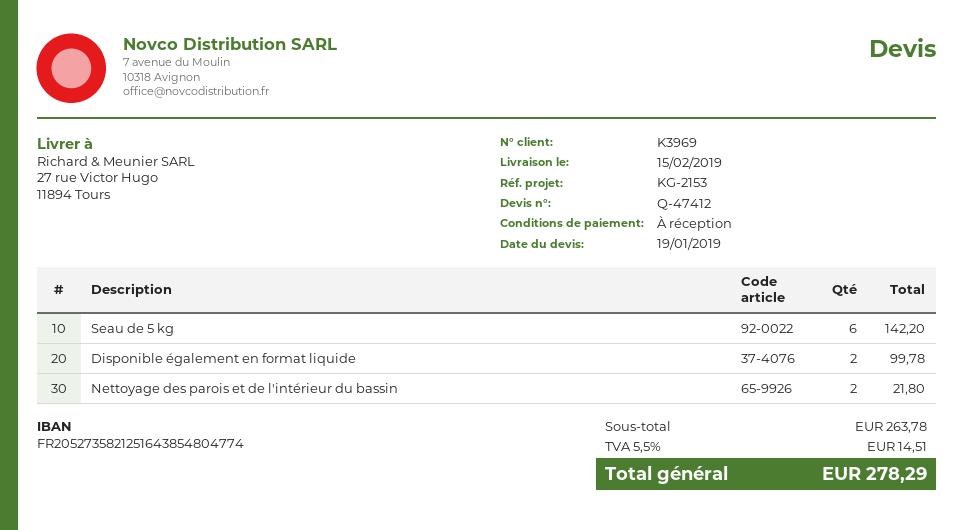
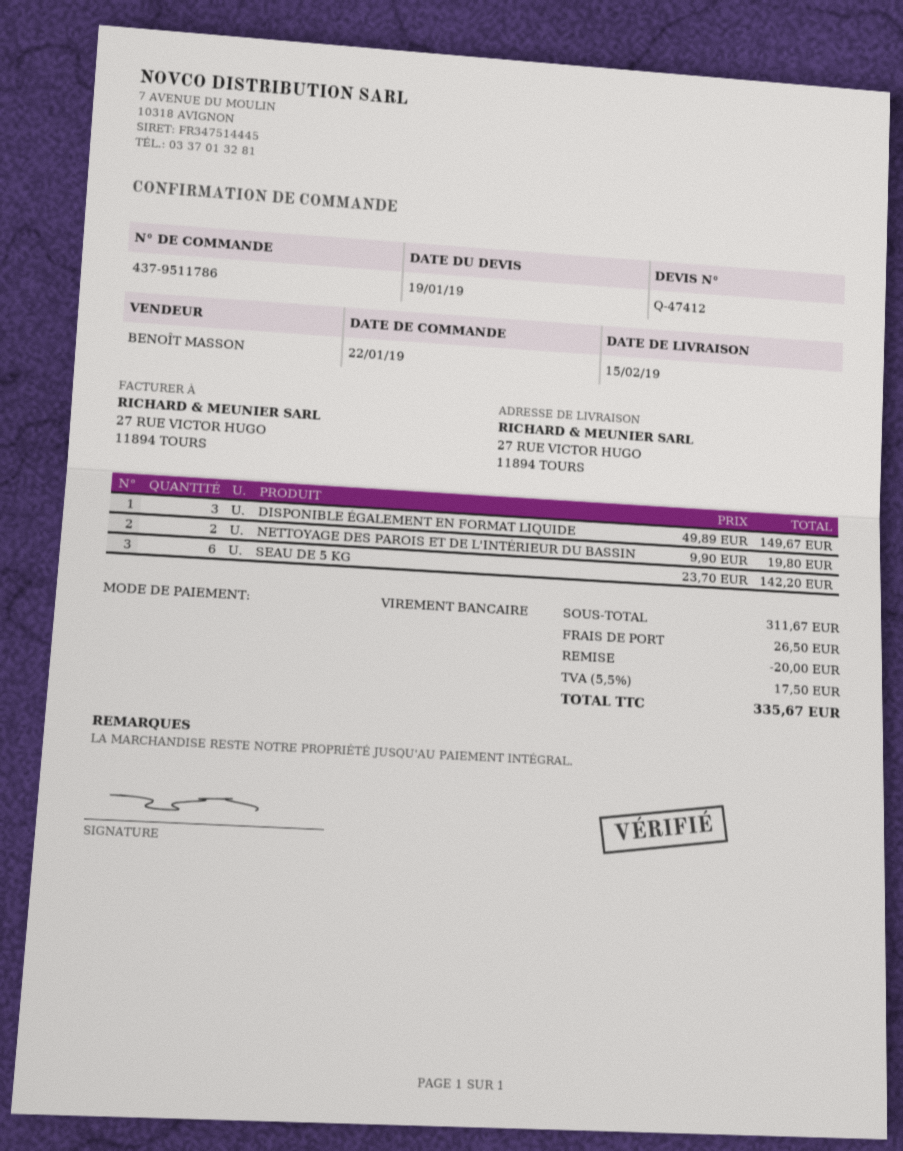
Disponible également en format liquide: 2 for 99.78 -> 3 for 149.67
Nettoyage des parois et de l'intérieur du bassin: 2 for 21.80 -> 2 for 19.80
subtotal: 263.78 -> 311.67
discount: none -> 20.00
shipping: none -> 26.50
tax: 5.5% = 14.51 -> 5.5% = 17.50
total: 278.29 -> 335.67

